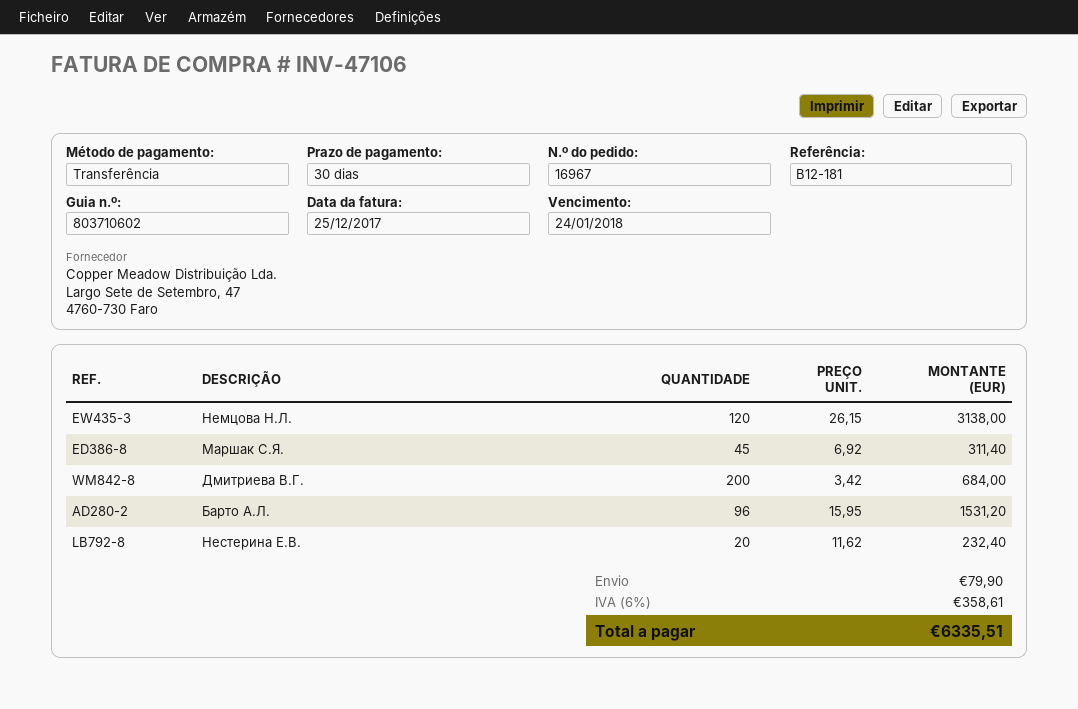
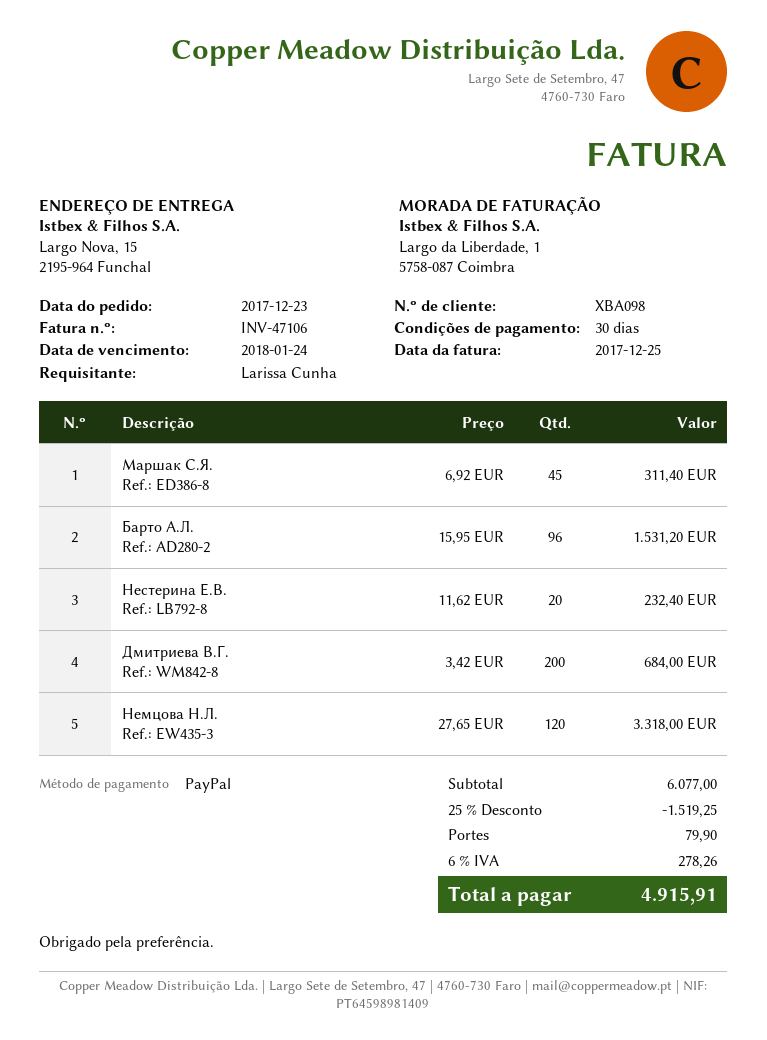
payment method: bank transfer -> PayPal
Немцова Н.Л.: 120 x 26.15 = 3138.00 -> 120 x 27.65 = 3318.00
discount: none -> 25% = 1519.25
tax: 6% = 358.61 -> 6% = 278.26
total: 6335.51 -> 4915.91

